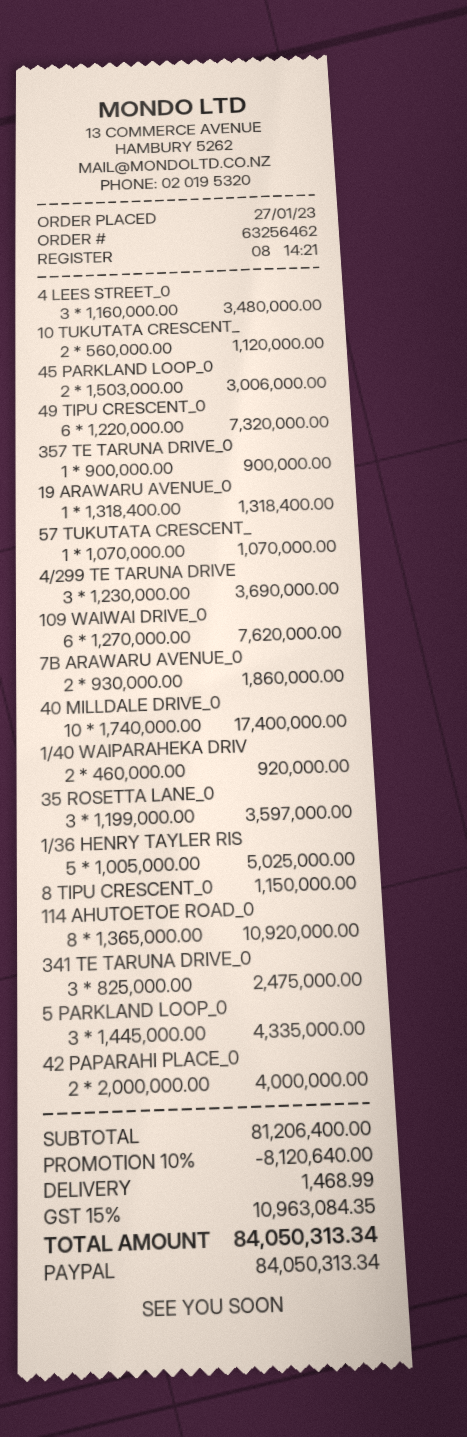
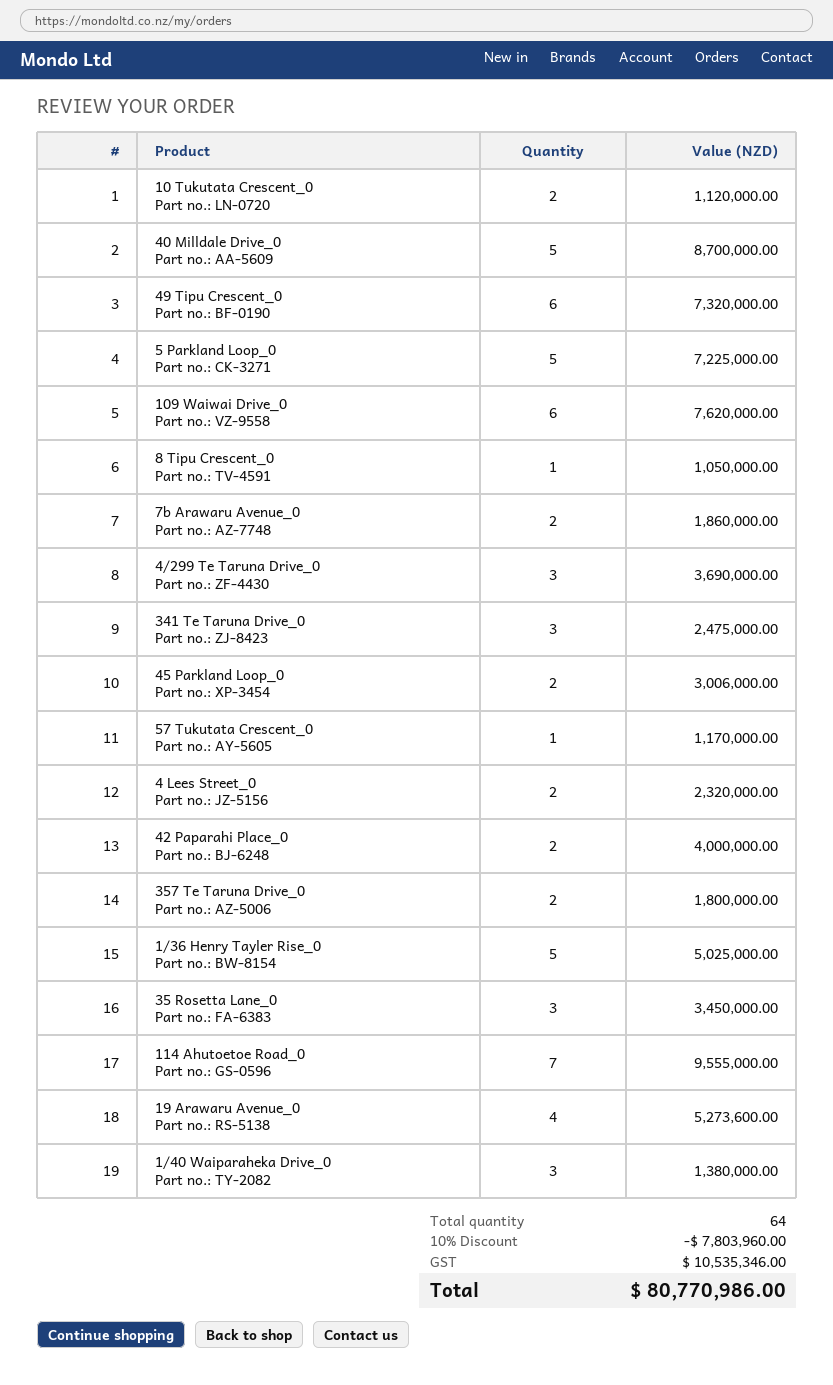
4 LEES STREET_0: 3 for 3480000.00 -> 2 for 2320000.00
357 TE TARUNA DRIVE_0: 1 for 900000.00 -> 2 for 1800000.00
19 ARAWARU AVENUE_0: 1 for 1318400.00 -> 4 for 5273600.00
57 TUKUTATA CRESCENT_: 1 for 1070000.00 -> 1 for 1170000.00
40 MILLDALE DRIVE_0: 10 for 17400000.00 -> 5 for 8700000.00
1/40 WAIPARAHEKA DRIV: 2 for 920000.00 -> 3 for 1380000.00
35 ROSETTA LANE_0: 3 for 3597000.00 -> 3 for 3450000.00
8 TIPU CRESCENT_0: 1 for 1150000.00 -> 1 for 1050000.00
114 AHUTOETOE ROAD_0: 8 for 10920000.00 -> 7 for 9555000.00
5 PARKLAND LOOP_0: 3 for 4335000.00 -> 5 for 7225000.00
discount: 10% = 8120640.00 -> 10% = 7803960.00
shipping: 1468.99 -> none
tax: 10963084.35 -> 10535346.00
total: 84050313.34 -> 80770986.00

